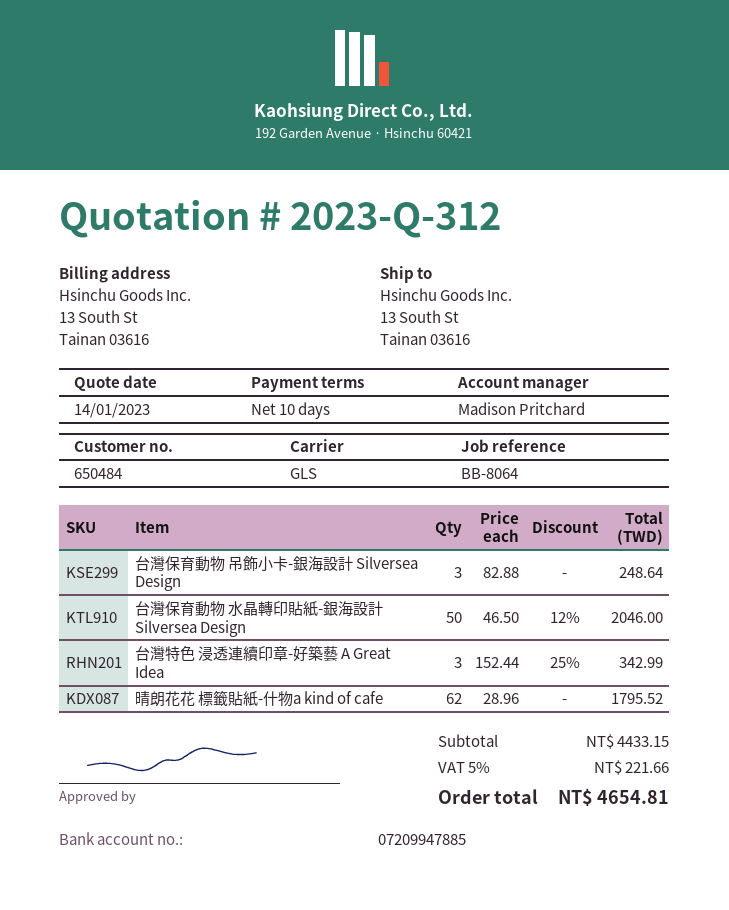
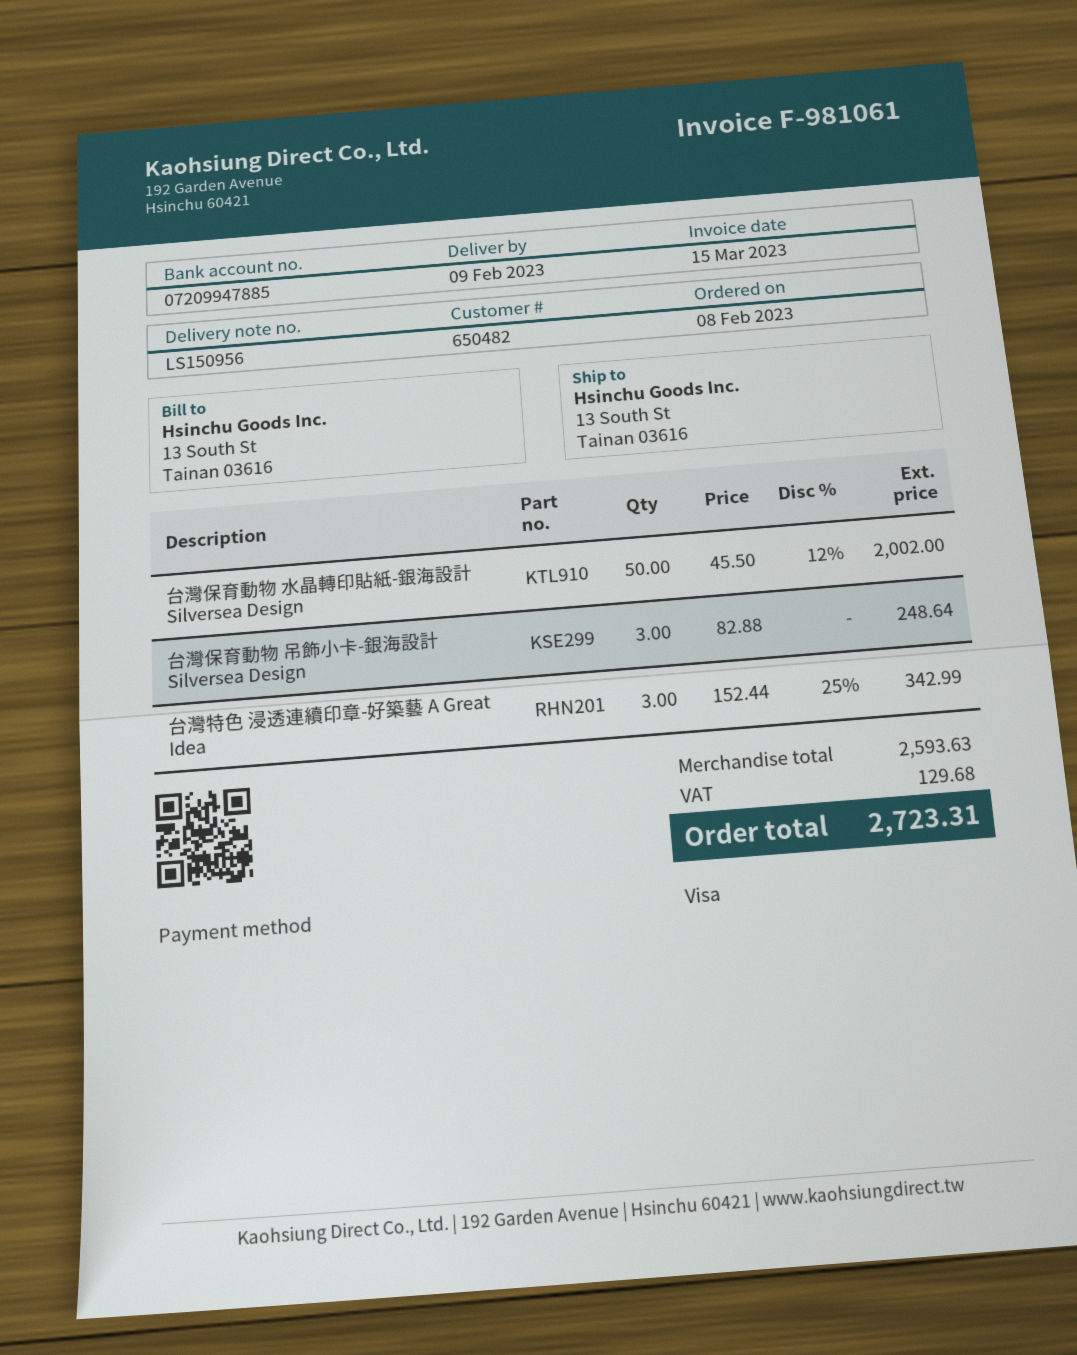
customer number: 650484 -> 650482
台灣保育動物 水晶轉印貼紙-銀海設計 Silversea Design: 50 x 46.50 - 12% = 2046.00 -> 50 x 45.50 - 12% = 2002.00
晴朗花花 標籤貼紙-什物a kind of cafe: 62 x 28.96 = 1795.52 -> none
subtotal: 4433.15 -> 2593.63
tax: 221.66 -> 129.68
total: 4654.81 -> 2723.31

